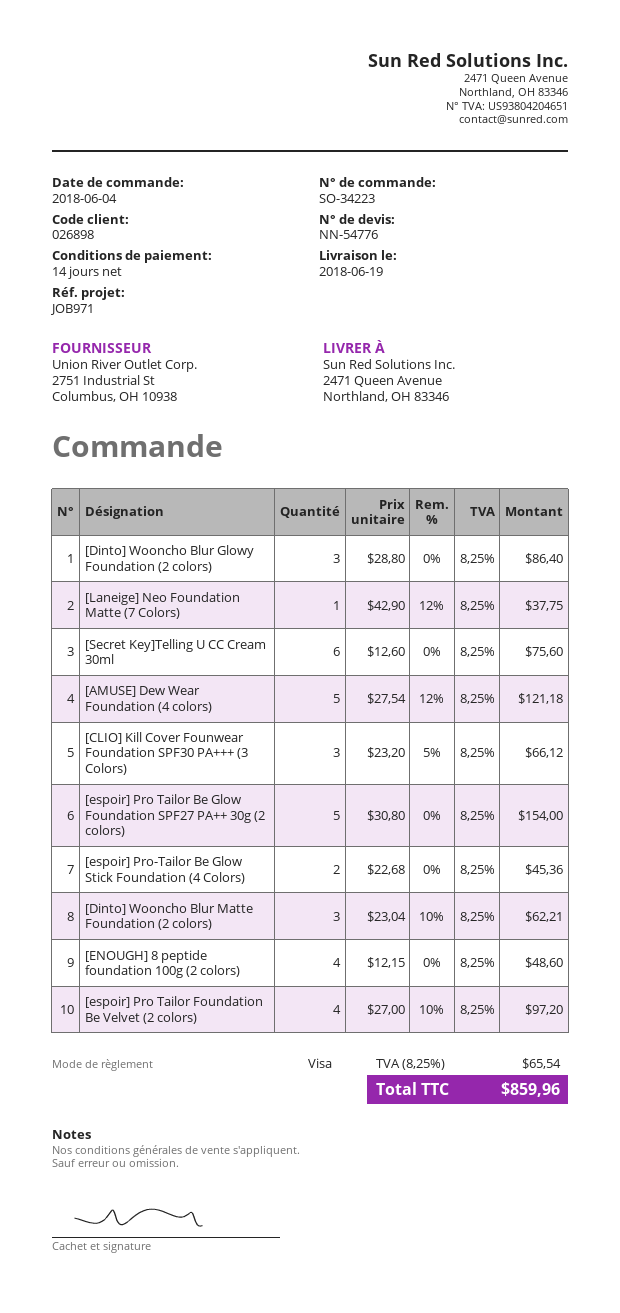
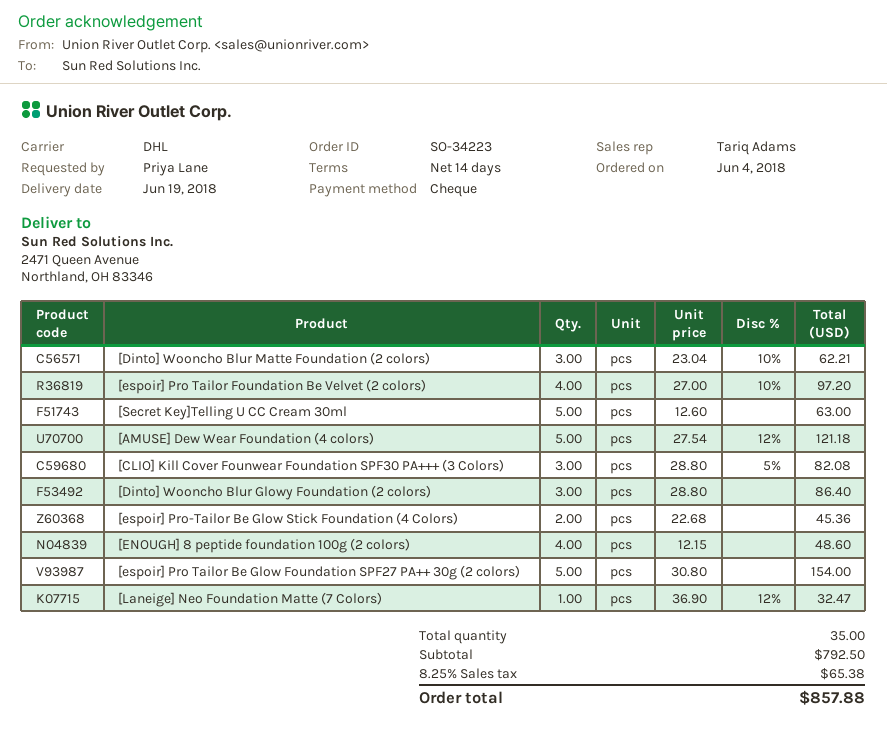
payment method: Visa -> cheque
[Laneige] Neo Foundation Matte (7 Colors): 1 x 42.90 - 12% = 37.75 -> 1 x 36.90 - 12% = 32.47
[Secret Key]Telling U CC Cream 30ml: 6 x 12.60 = 75.60 -> 5 x 12.60 = 63.00
[CLIO] Kill Cover Founwear Foundation SPF30 PA+++ (3 Colors): 3 x 23.20 - 5% = 66.12 -> 3 x 28.80 - 5% = 82.08
tax: 8.25% = 65.54 -> 8.25% = 65.38
total: 859.96 -> 857.88

